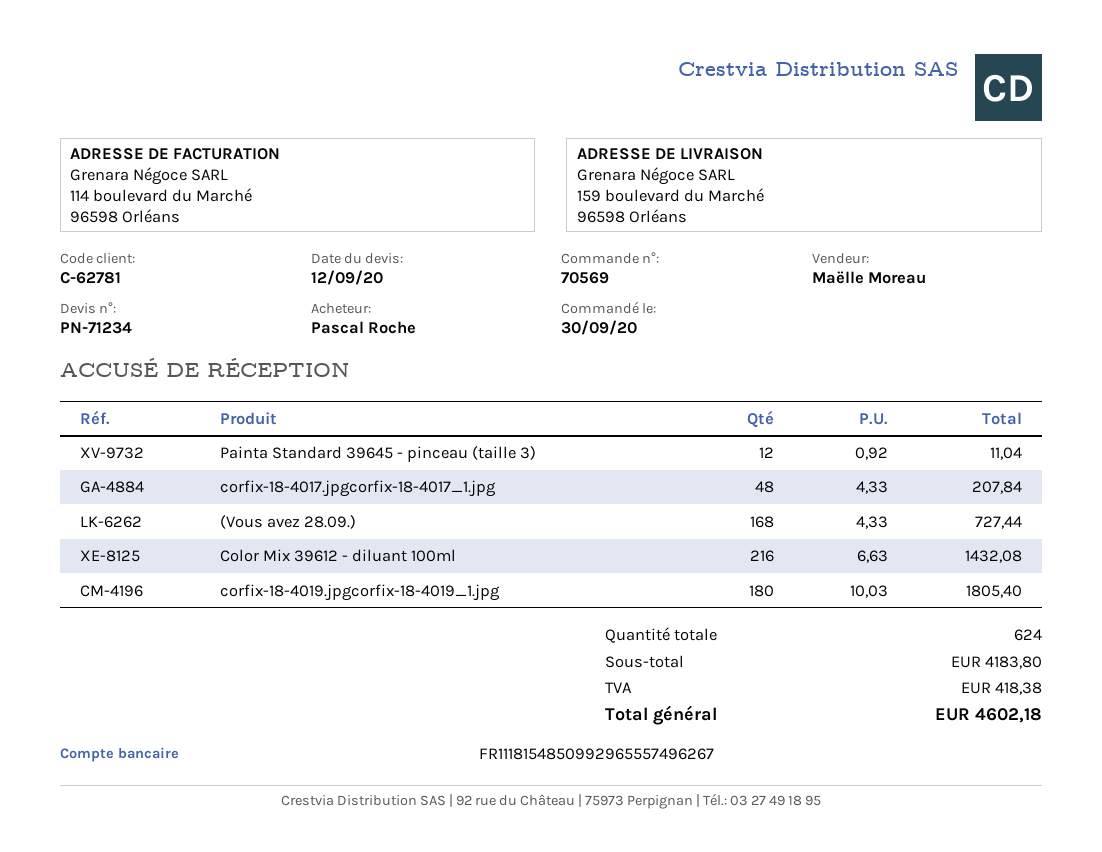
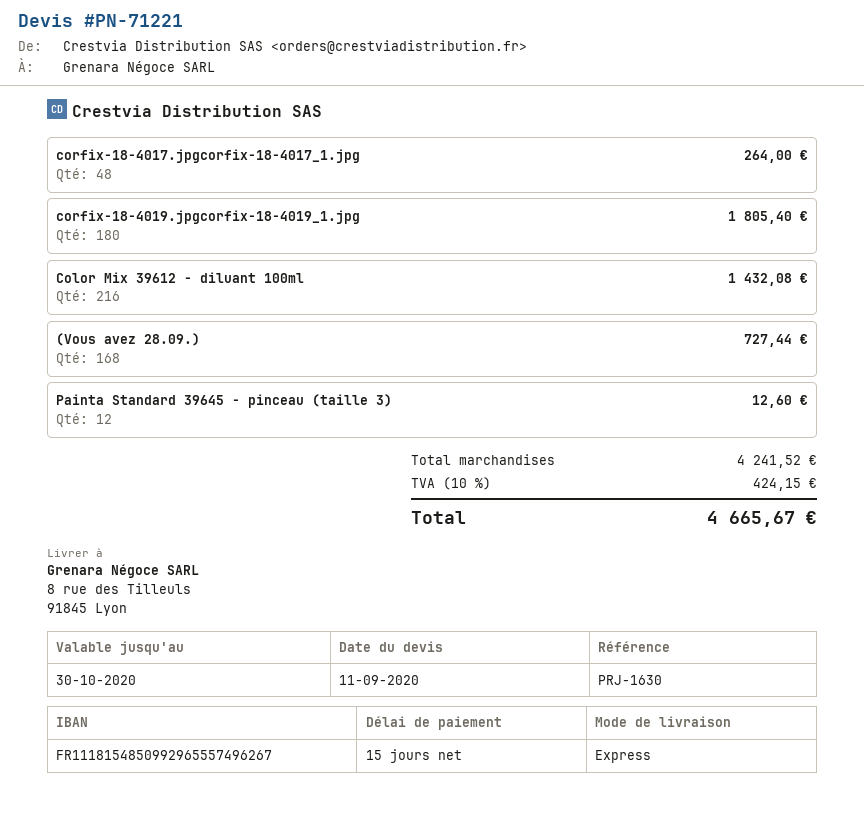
quote number: PN-71234 -> PN-71221
quote date: 2020-09-12 -> 2020-09-11
ship to: 159 boulevard du Marché, 96598 Orléans -> 8 rue des Tilleuls, 91845 Lyon
Painta Standard 39645 - pinceau (taille 3): 12 for 11.04 -> 12 for 12.60
corfix-18-4017.jpgcorfix-18-4017_1.jpg: 48 for 207.84 -> 48 for 264.00
subtotal: 4183.80 -> 4241.52
tax: 418.38 -> 424.15
total: 4602.18 -> 4665.67

